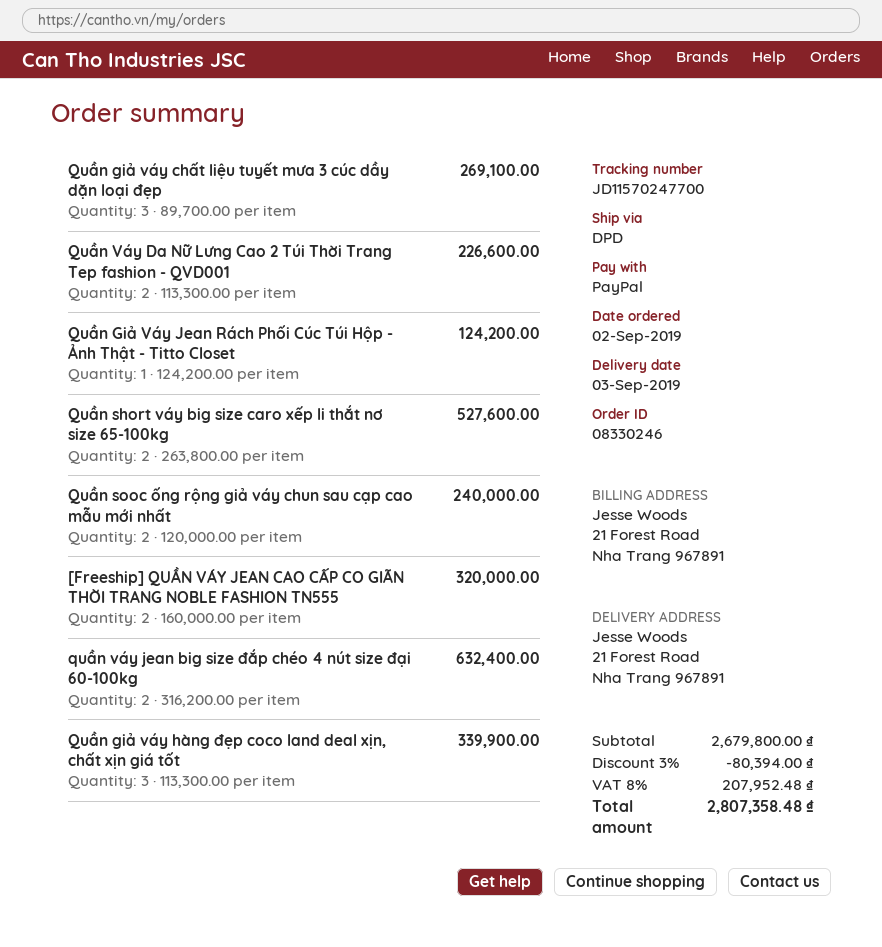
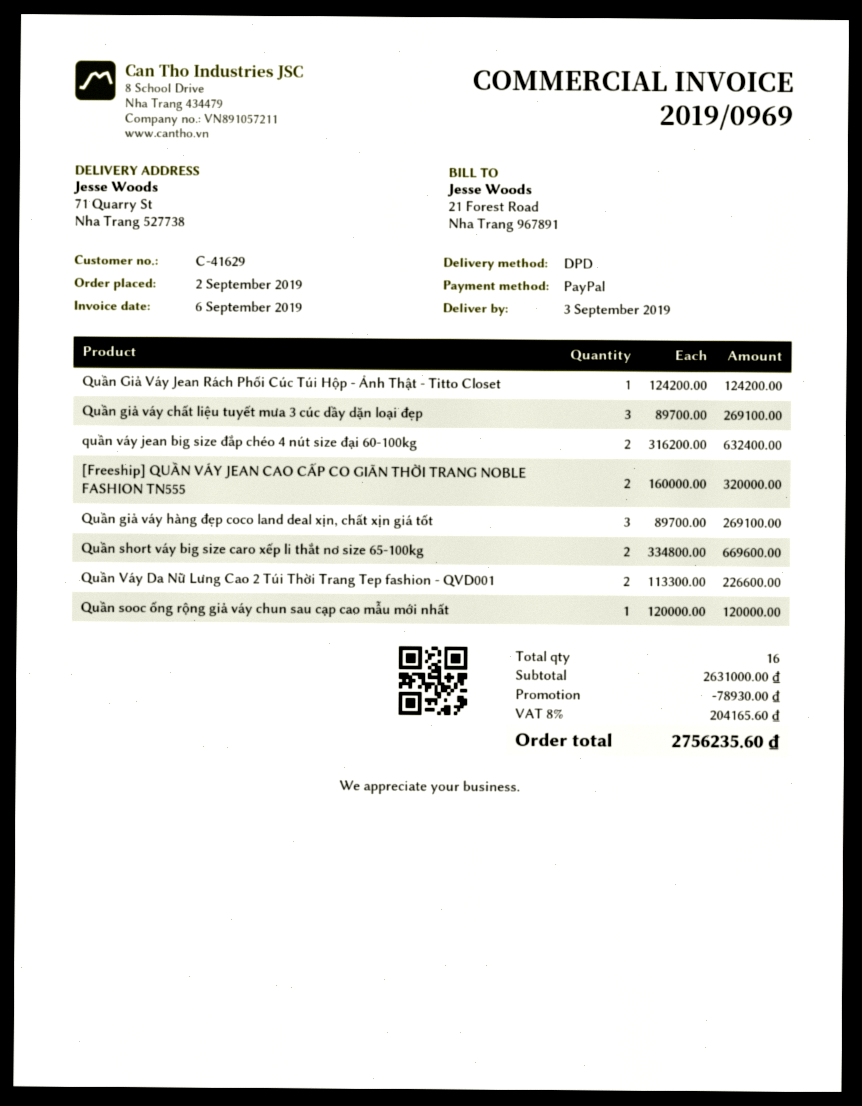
ship to: 21 Forest Road, Nha Trang 967891 -> 71 Quarry St, Nha Trang 527738
Quần short váy big size caro xếp li thắt nơ size 65-100kg: 2 x 263800.00 = 527600.00 -> 2 x 334800.00 = 669600.00
Quần sooc ống rộng giả váy chun sau cạp cao mẫu mới nhất: 2 x 120000.00 = 240000.00 -> 1 x 120000.00 = 120000.00
Quần giả váy hàng đẹp coco land deal xịn, chất xịn giá tốt: 3 x 113300.00 = 339900.00 -> 3 x 89700.00 = 269100.00
subtotal: 2679800.00 -> 2631000.00
discount: 80394.00 -> 78930.00
tax: 8% = 207952.48 -> 8% = 204165.60
total: 2807358.48 -> 2756235.60

